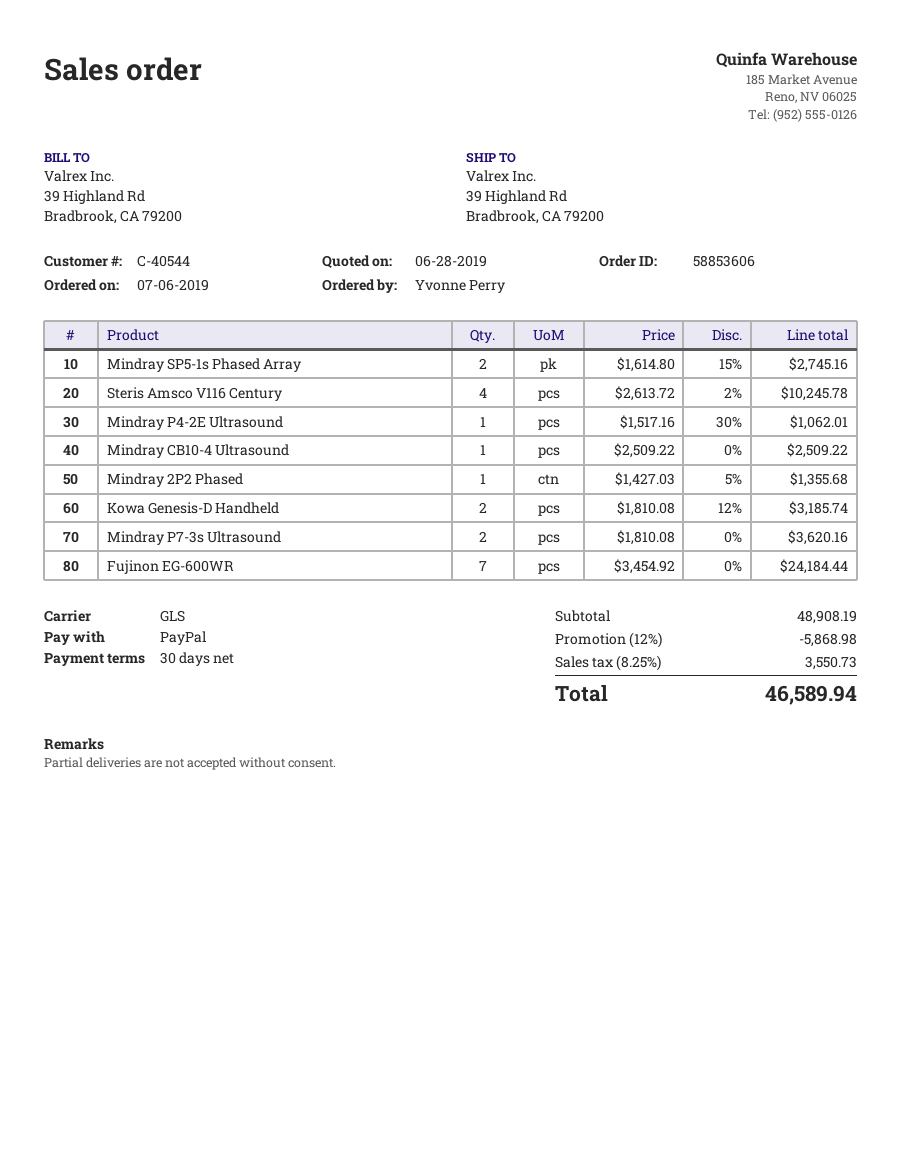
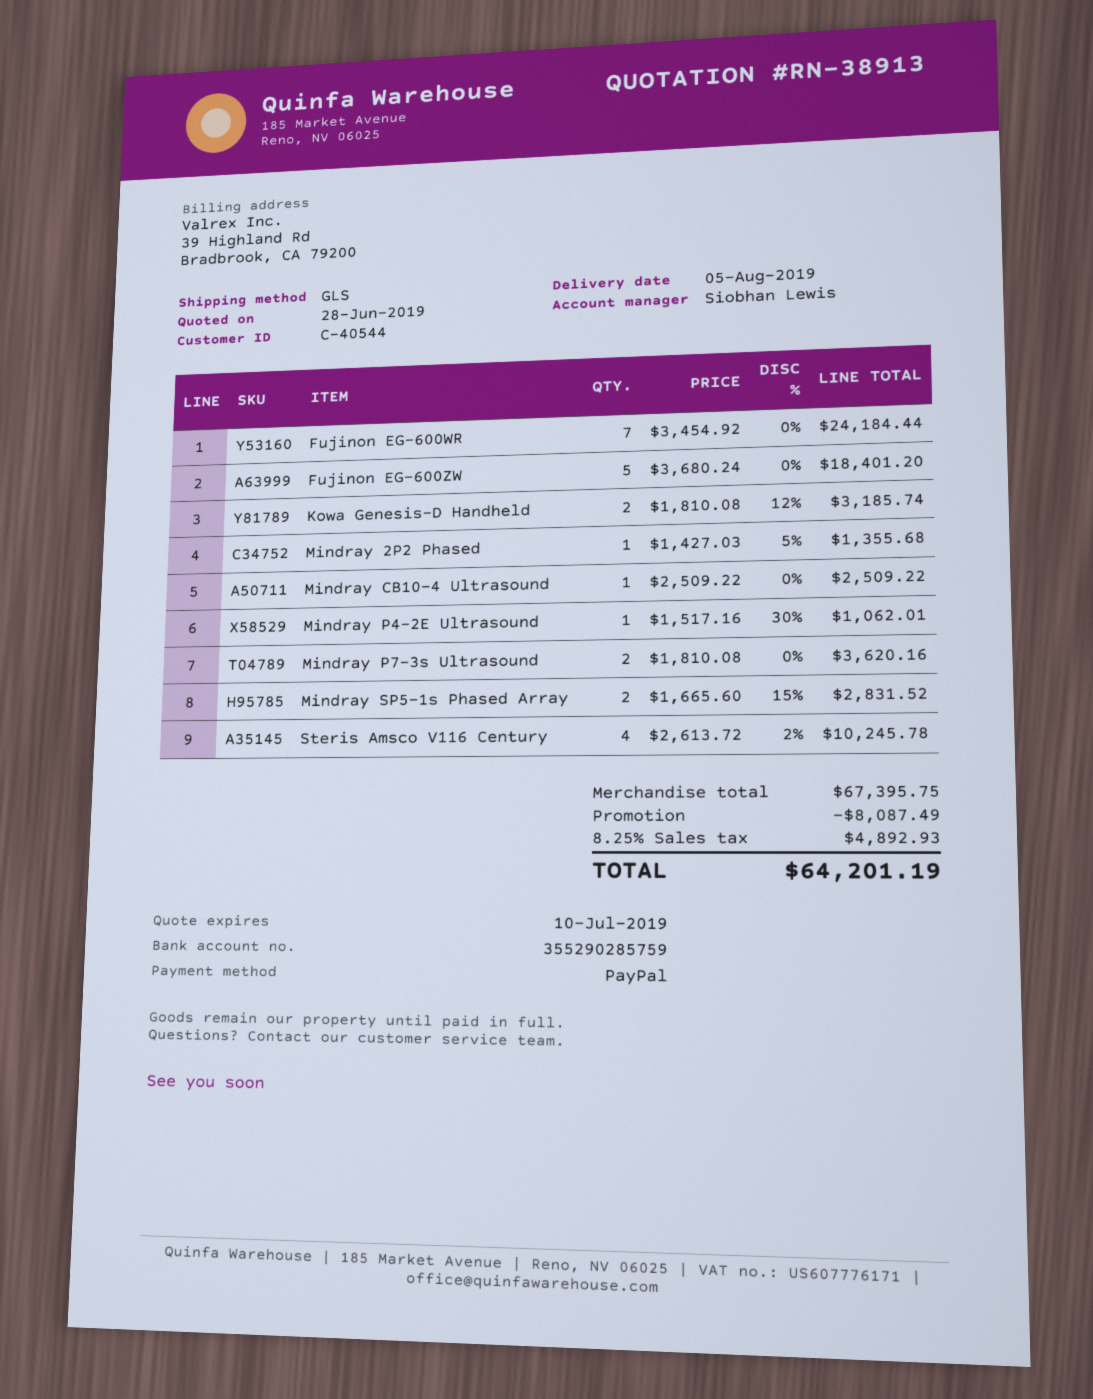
Mindray SP5-1s Phased Array: 2 x 1614.80 - 15% = 2745.16 -> 2 x 1665.60 - 15% = 2831.52
Fujinon EG-600ZW: none -> 5 x 3680.24 = 18401.20
subtotal: 48908.19 -> 67395.75
discount: 5868.98 -> 8087.49
tax: 8.25% = 3550.73 -> 8.25% = 4892.93
total: 46589.94 -> 64201.19

